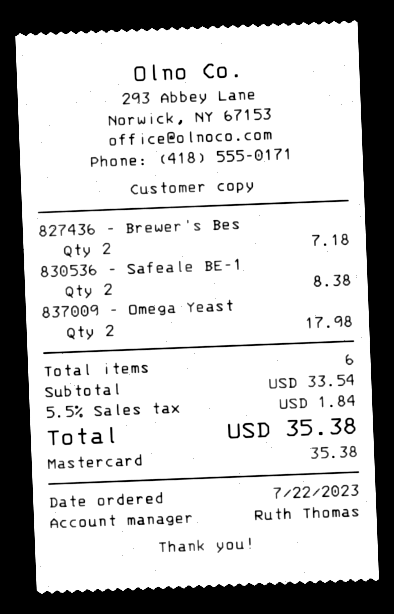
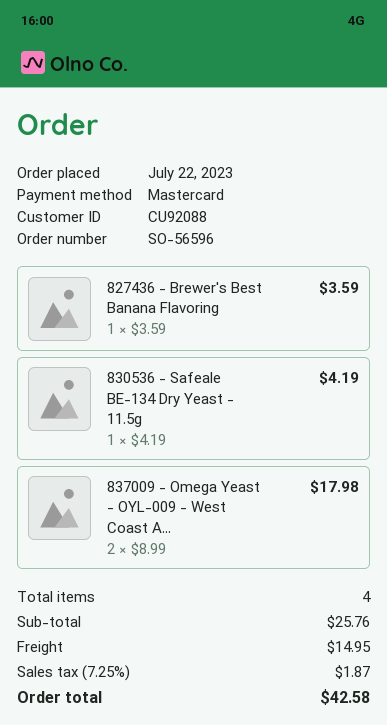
827436 - Brewer's Bes: 2 for 7.18 -> 1 for 3.59
830536 - Safeale BE-1: 2 for 8.38 -> 1 for 4.19
total quantity: 6 -> 4
subtotal: 33.54 -> 25.76
shipping: none -> 14.95
tax: 5.5% = 1.84 -> 7.25% = 1.87
total: 35.38 -> 42.58

